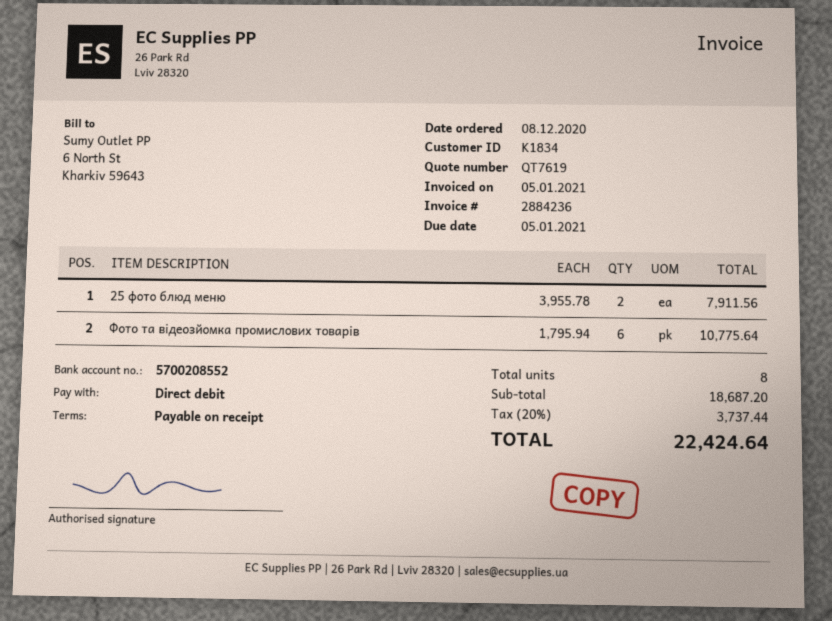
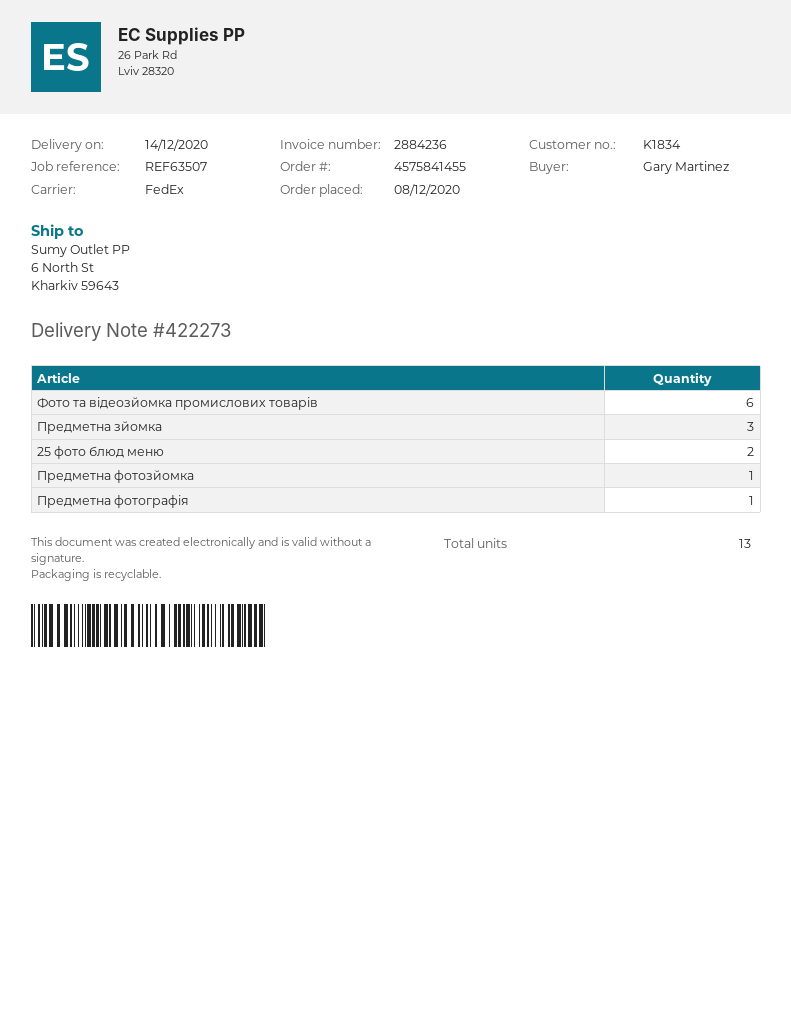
Предметна зйомка: none -> 3
Предметна фотозйомка: none -> 1
Предметна фотографія: none -> 1
total quantity: 8 -> 13

